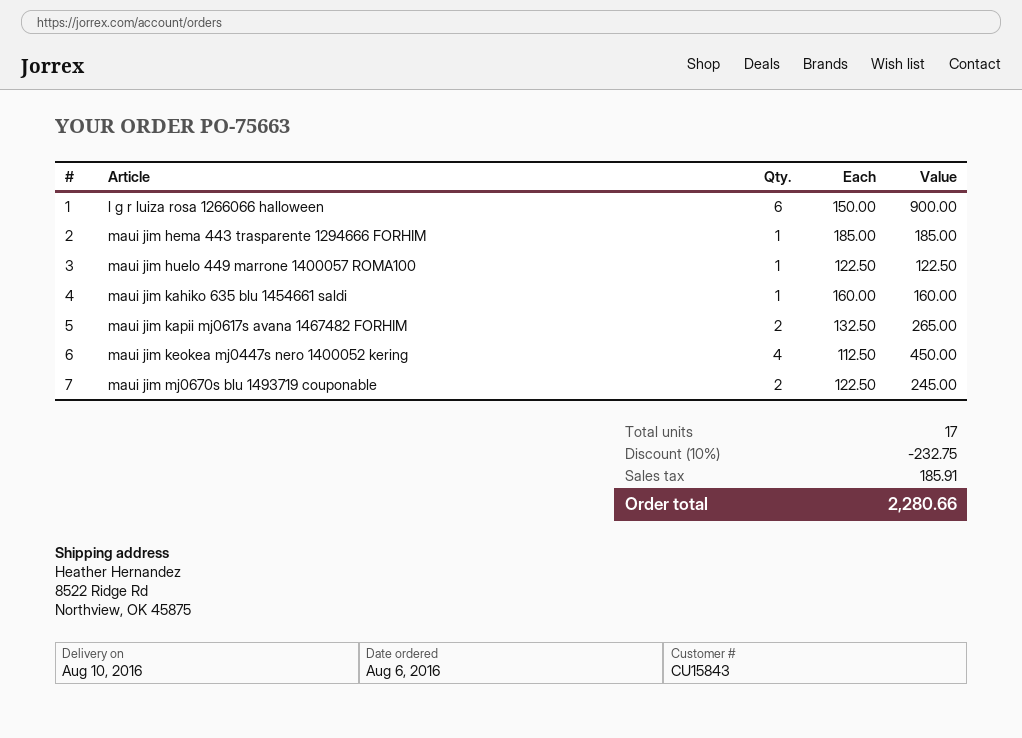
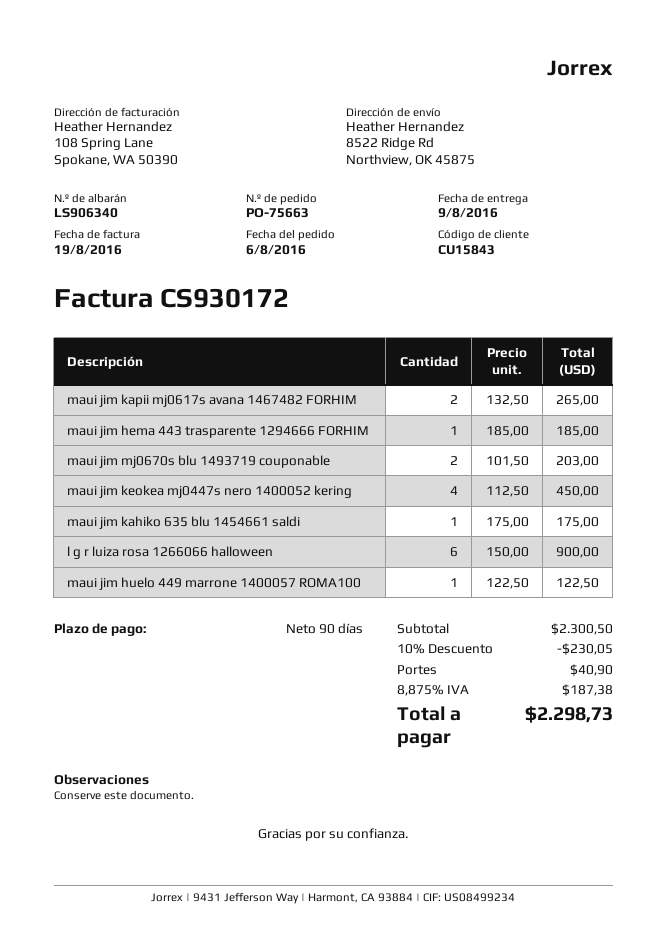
delivery date: 2016-08-10 -> 2016-08-09
maui jim kahiko 635 blu 1454661 saldi: 1 x 160.00 = 160.00 -> 1 x 175.00 = 175.00
maui jim mj0670s blu 1493719 couponable: 2 x 122.50 = 245.00 -> 2 x 101.50 = 203.00
discount: 10% = 232.75 -> 10% = 230.05
shipping: none -> 40.90
tax: 185.91 -> 187.38
total: 2280.66 -> 2298.73

